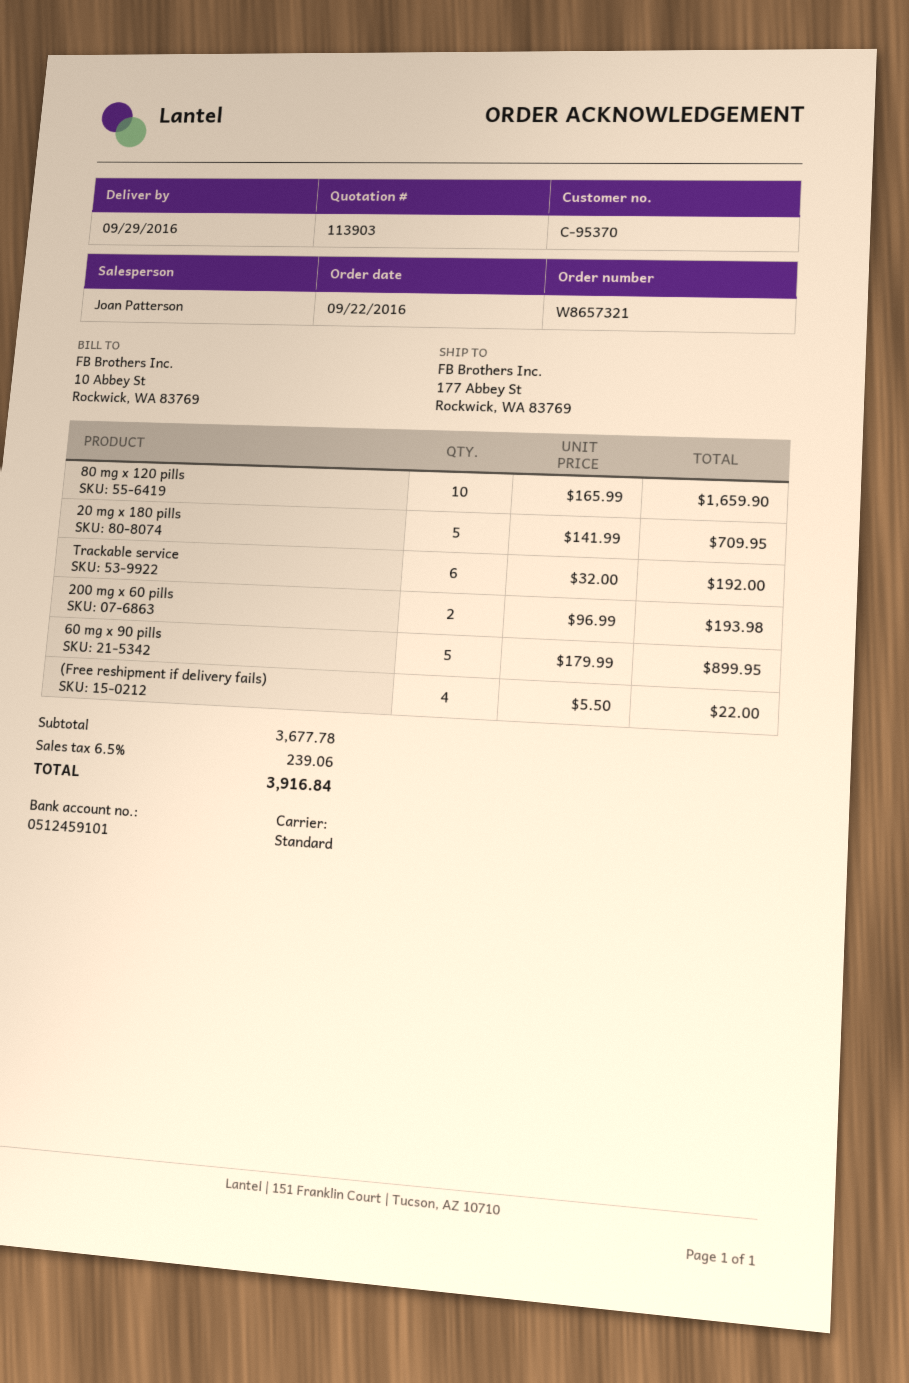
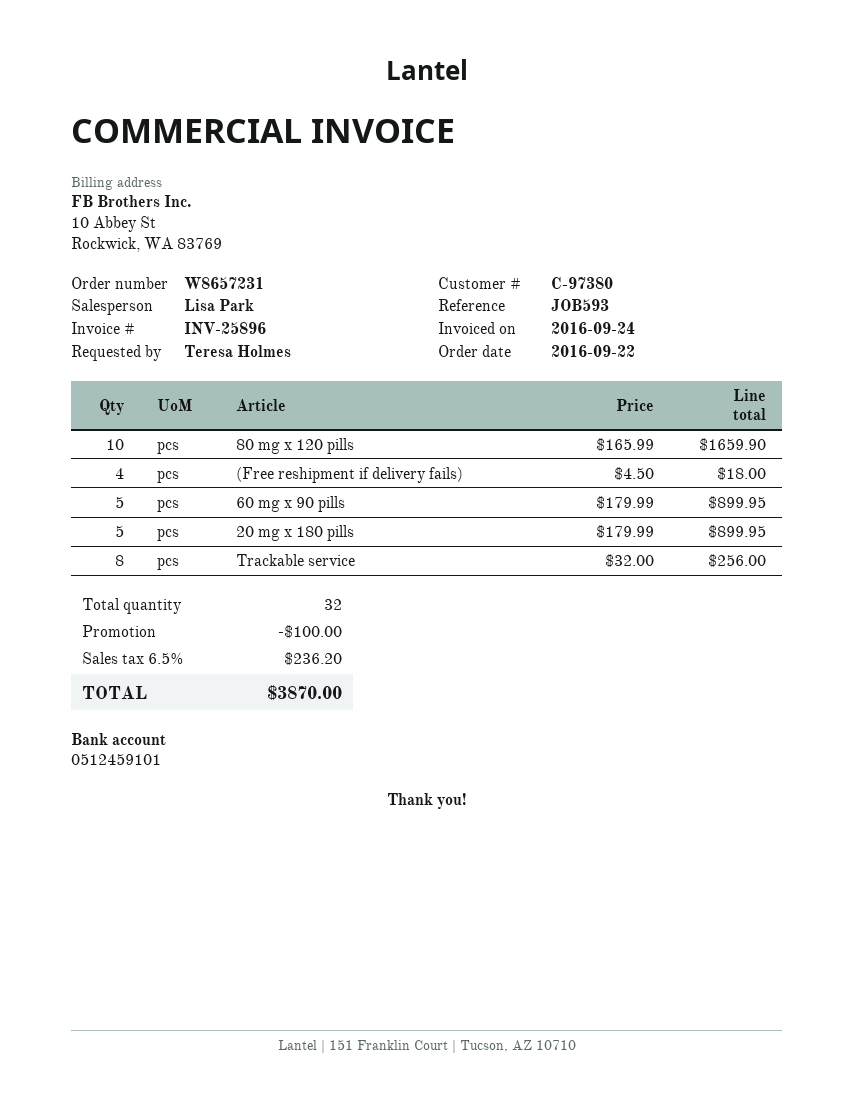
order number: W8657321 -> W8657231
customer number: C-95370 -> C-97380
sales rep: Joan Patterson -> Lisa Park
20 mg x 180 pills: 5 x 141.99 = 709.95 -> 5 x 179.99 = 899.95
Trackable service: 6 x 32.00 = 192.00 -> 8 x 32.00 = 256.00
200 mg x 60 pills: 2 x 96.99 = 193.98 -> none
(Free reshipment if delivery fails): 4 x 5.50 = 22.00 -> 4 x 4.50 = 18.00
discount: none -> 100.00
tax: 6.5% = 239.06 -> 6.5% = 236.20
total: 3916.84 -> 3870.00

